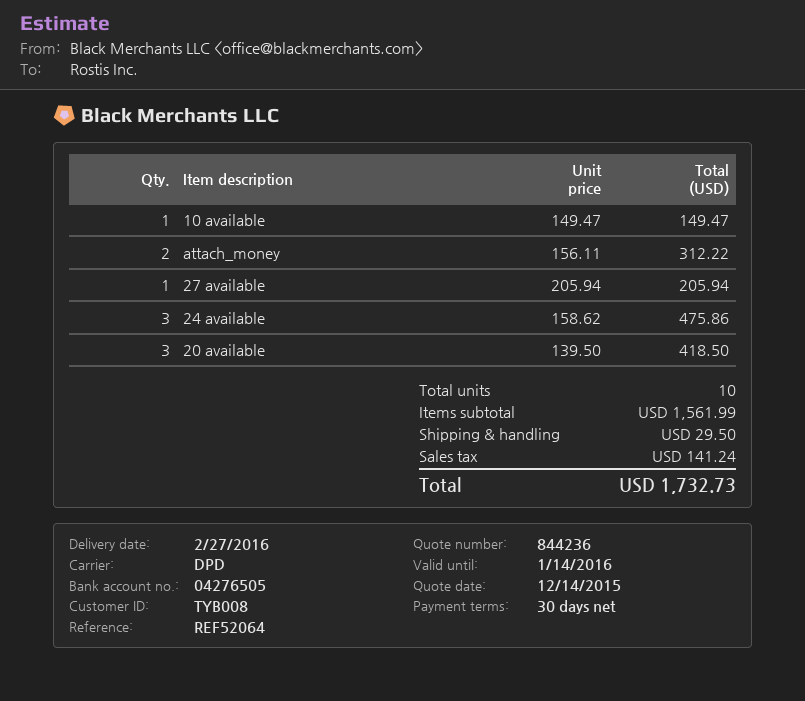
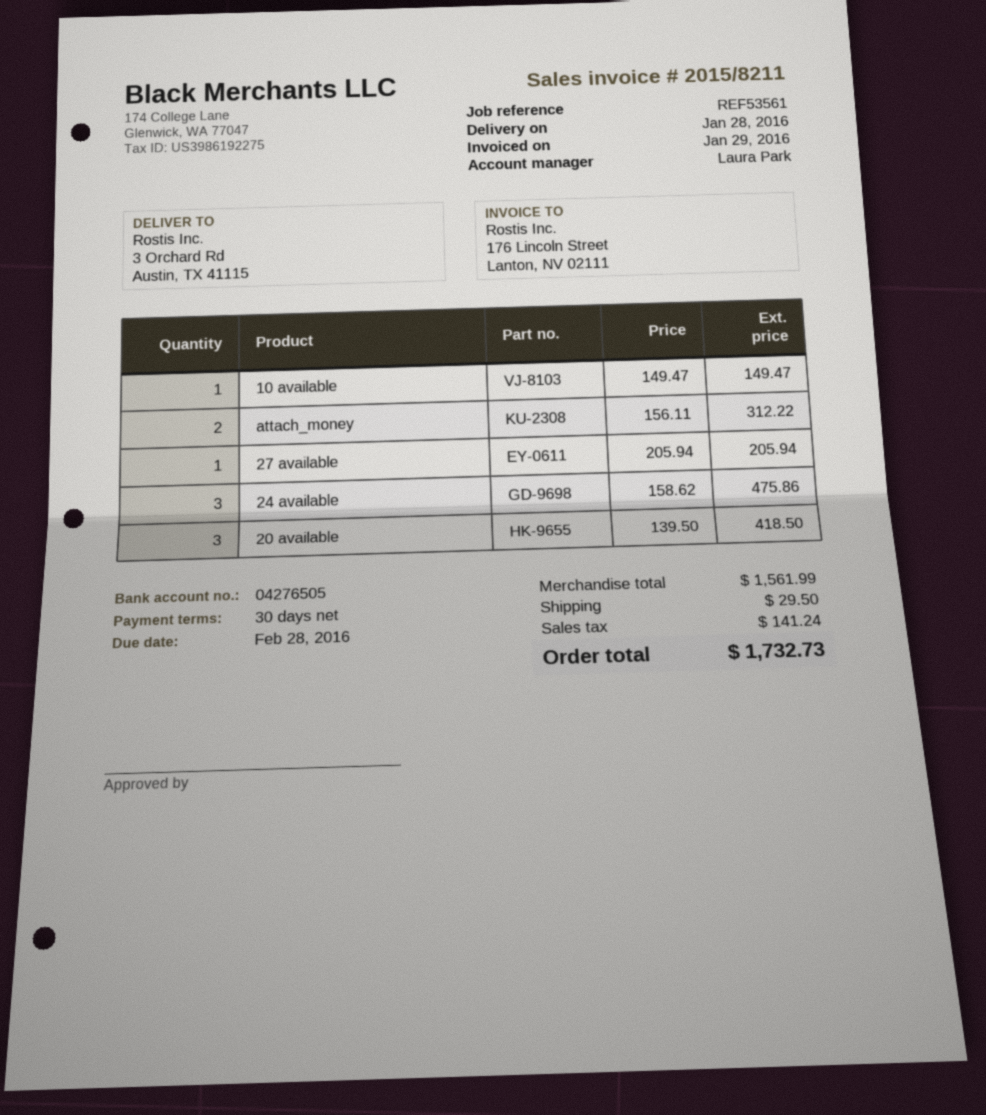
delivery date: 2016-02-27 -> 2016-01-28
reference: REF52064 -> REF53561

